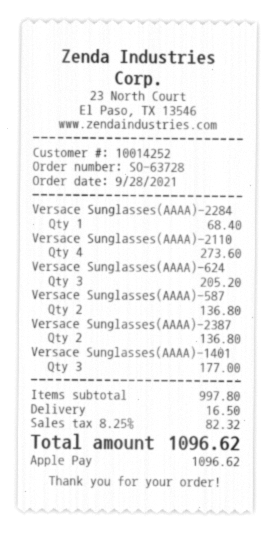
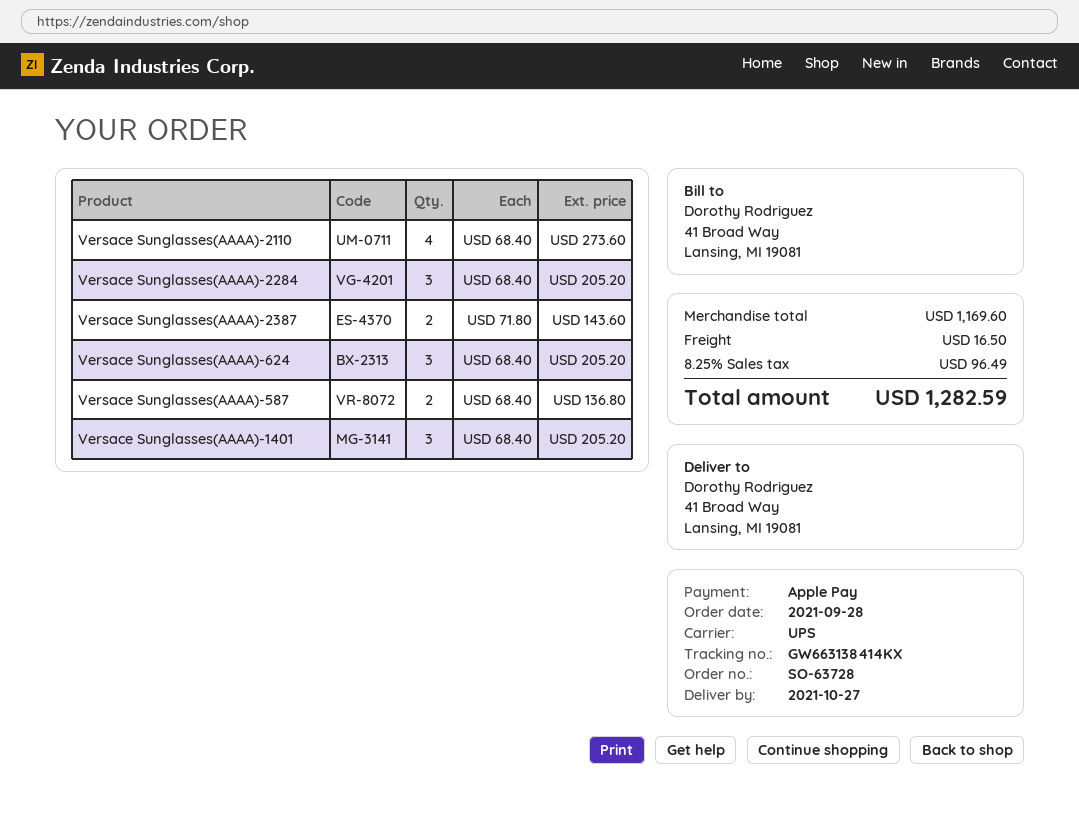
Versace Sunglasses(AAAA)-2284: 1 for 68.40 -> 3 for 205.20
Versace Sunglasses(AAAA)-2387: 2 for 136.80 -> 2 for 143.60
Versace Sunglasses(AAAA)-1401: 3 for 177.00 -> 3 for 205.20
subtotal: 997.80 -> 1169.60
tax: 8.25% = 82.32 -> 8.25% = 96.49
total: 1096.62 -> 1282.59

